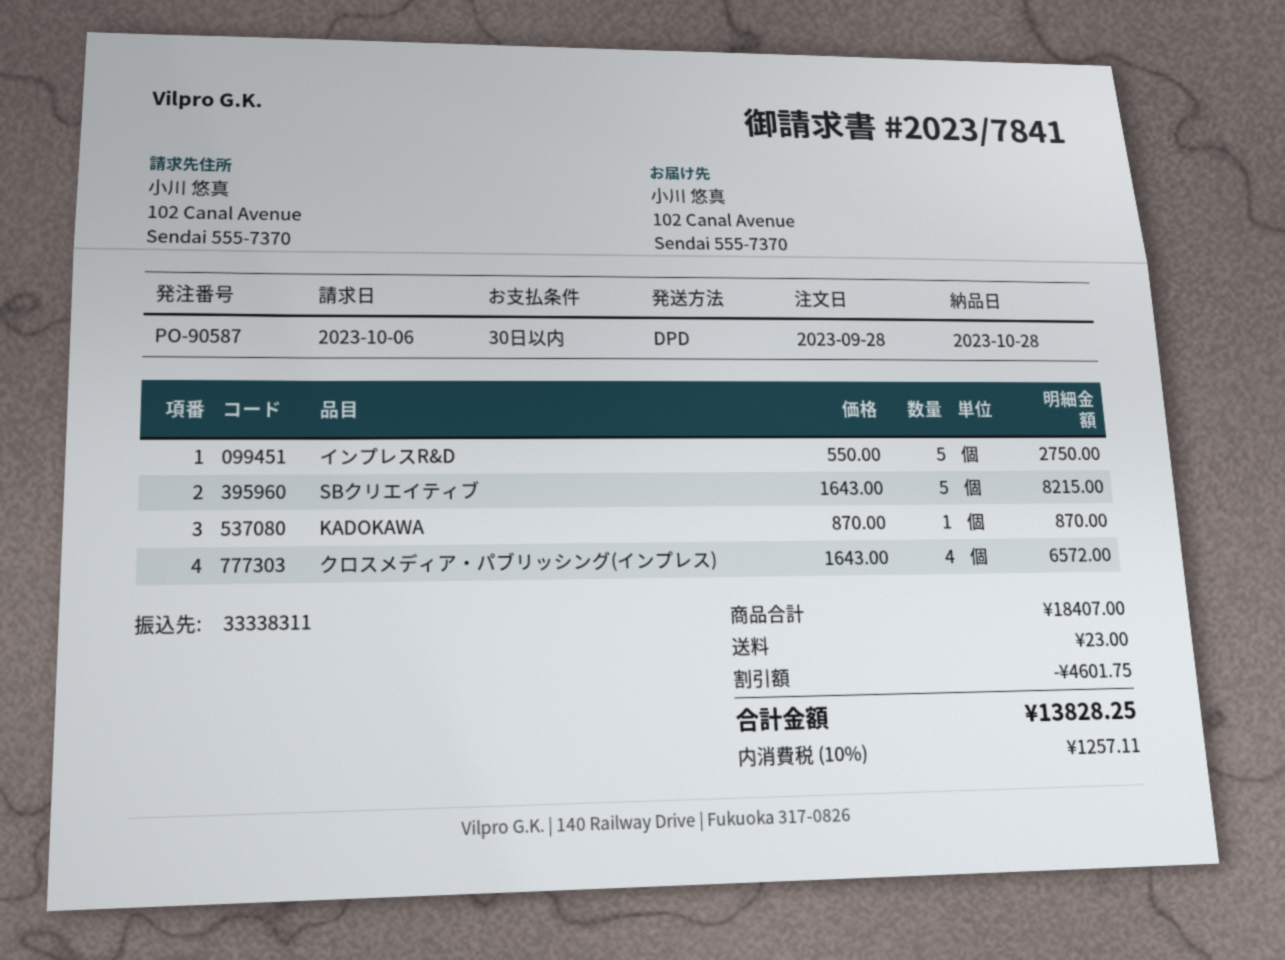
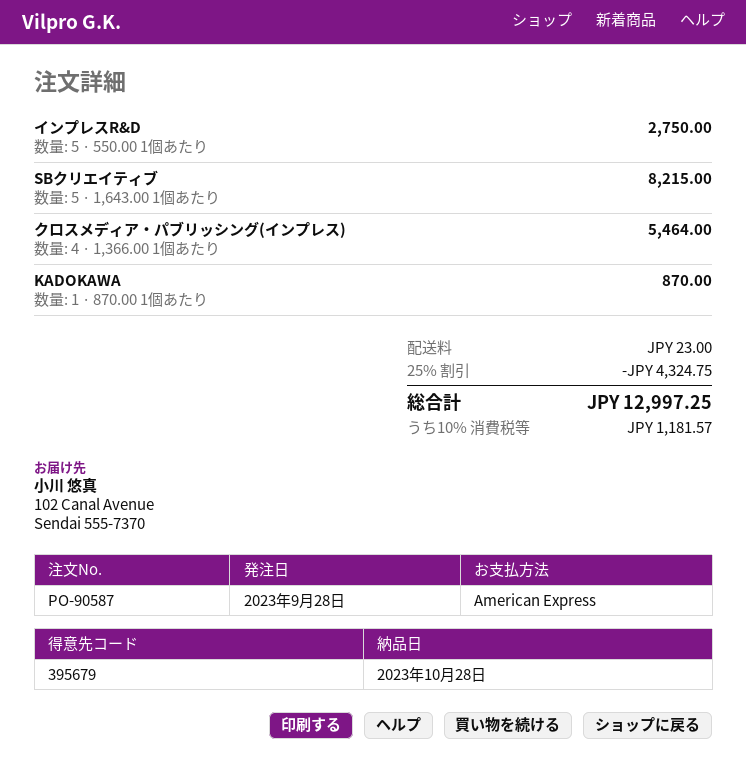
クロスメディア・パブリッシング(インプレス): 4 x 1643.00 = 6572.00 -> 4 x 1366.00 = 5464.00
discount: 4601.75 -> 4324.75
tax: 10% = 1257.11 -> 10% = 1181.57
total: 13828.25 -> 12997.25

